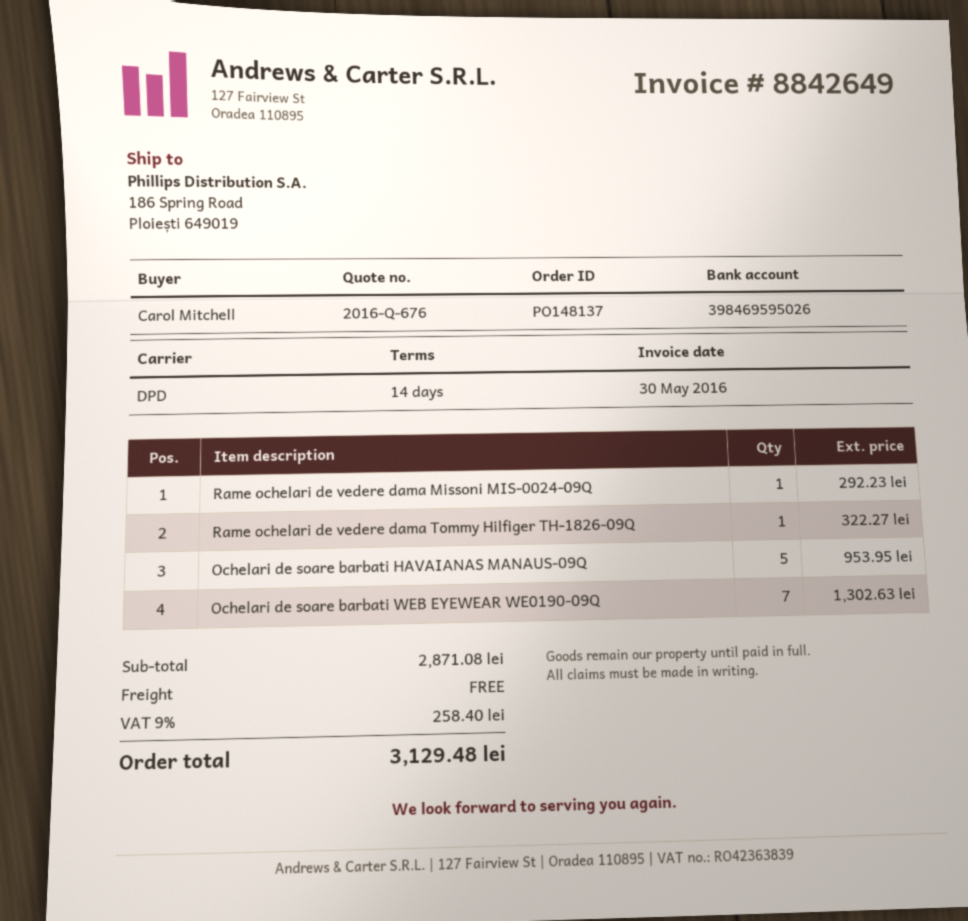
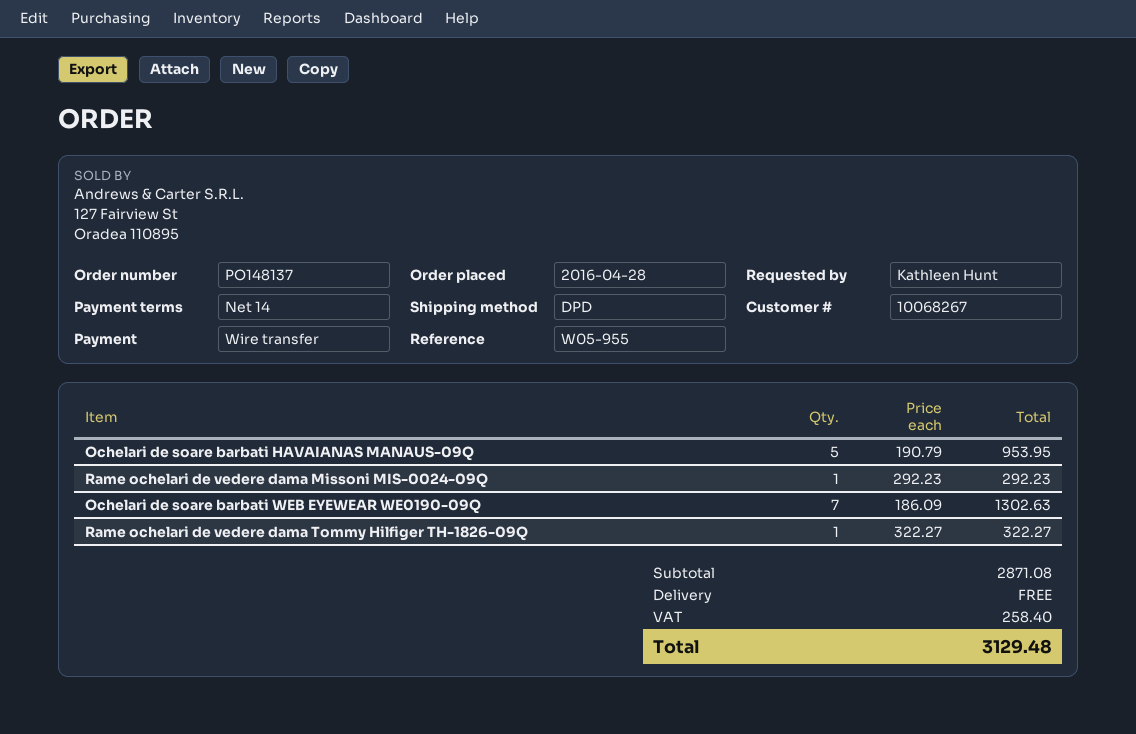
ordered by: Carol Mitchell -> Kathleen Hunt

